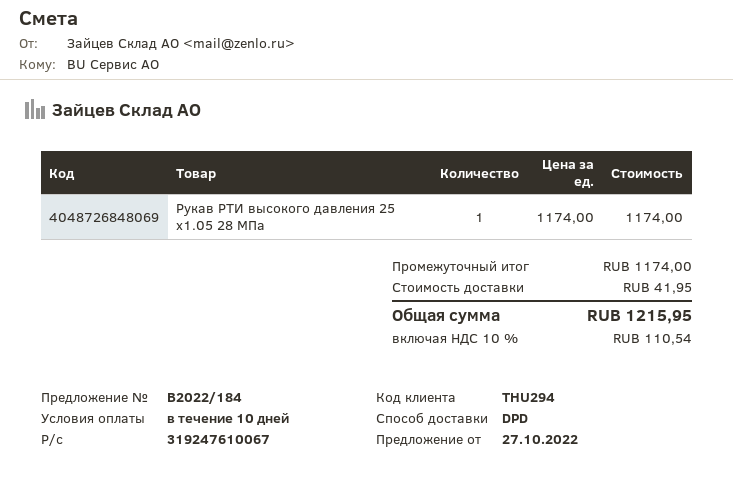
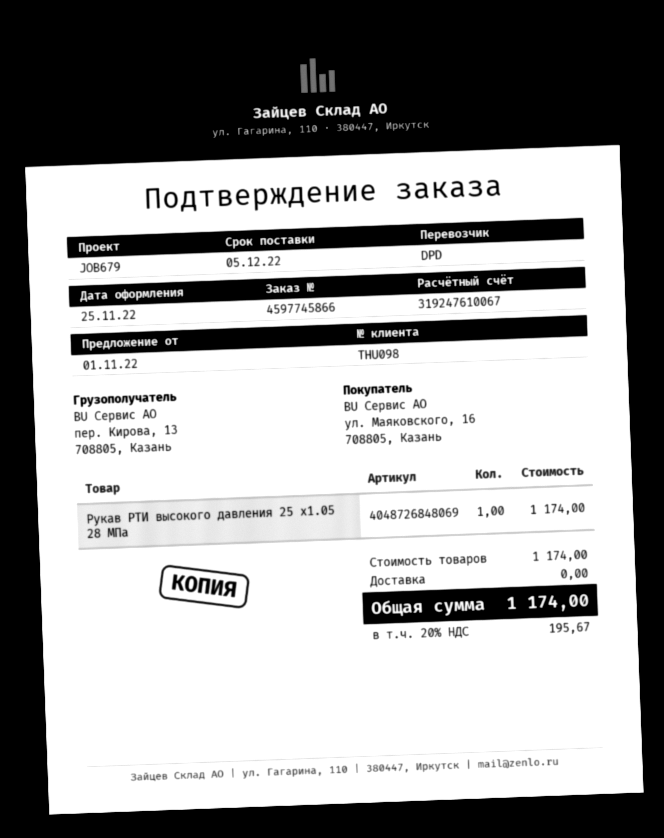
quote date: 2022-10-27 -> 2022-11-01
customer number: THU294 -> THU098
shipping: 41.95 -> 0.00
tax: 10% = 110.54 -> 20% = 195.67
total: 1215.95 -> 1174.00

